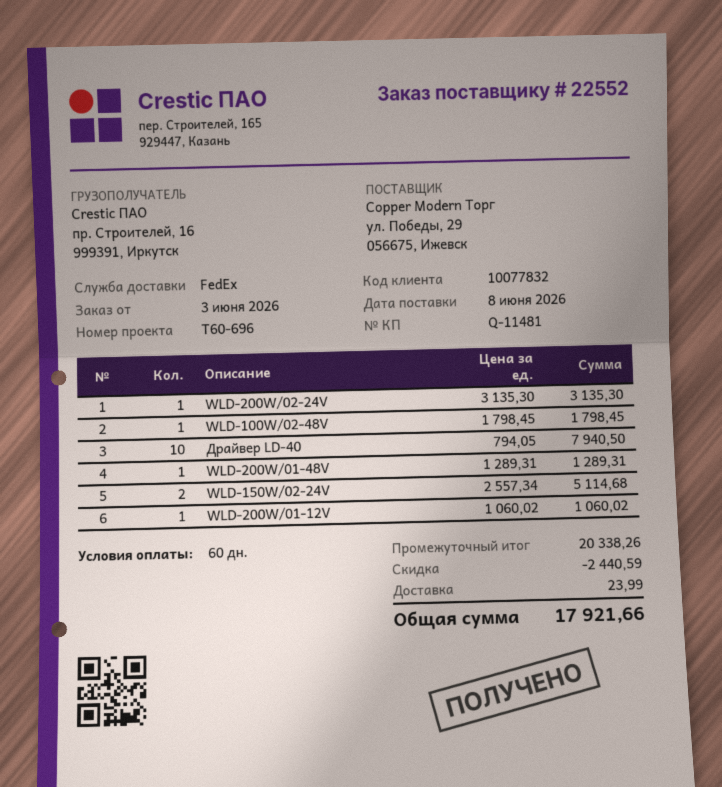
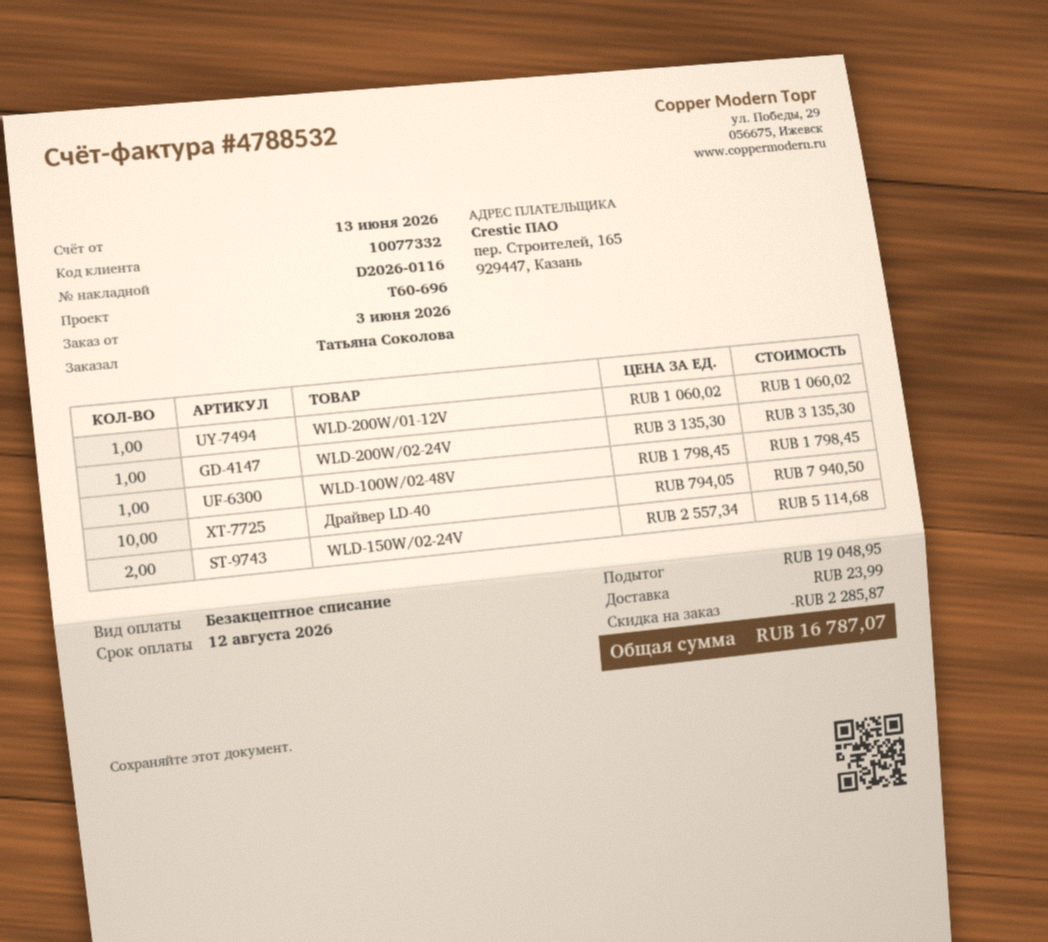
customer number: 10077832 -> 10077332
WLD-200W/01-48V: 1 x 1289.31 = 1289.31 -> none
subtotal: 20338.26 -> 19048.95
discount: 2440.59 -> 2285.87
total: 17921.66 -> 16787.07

